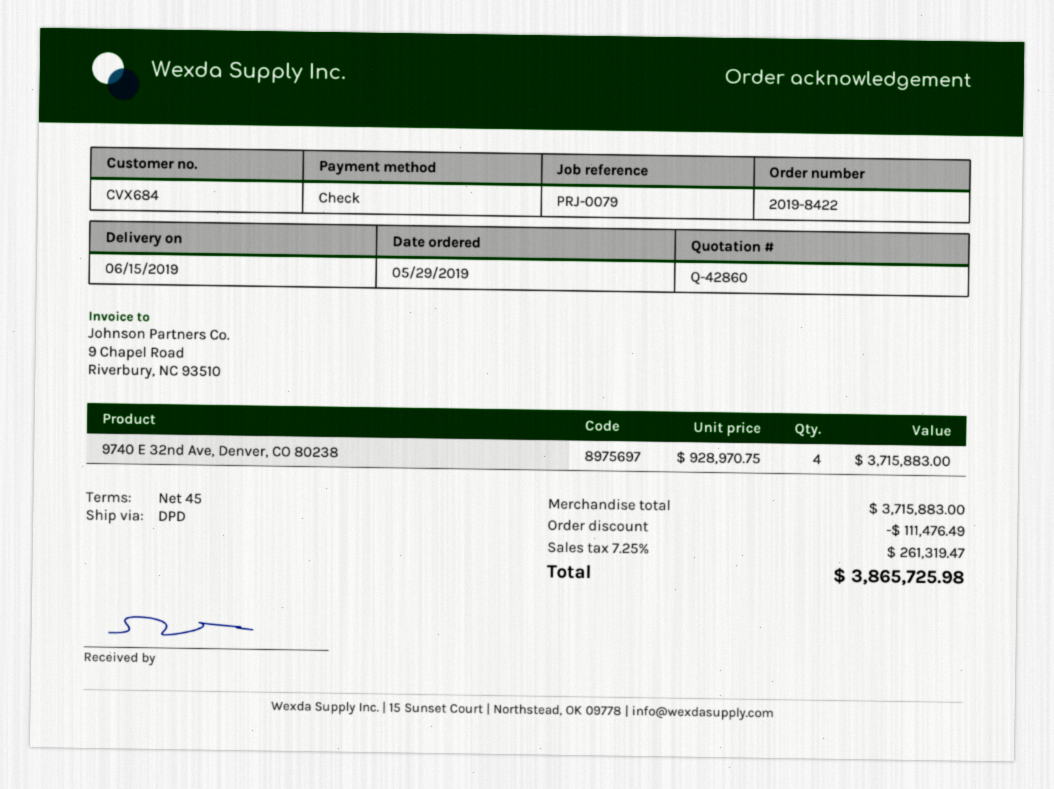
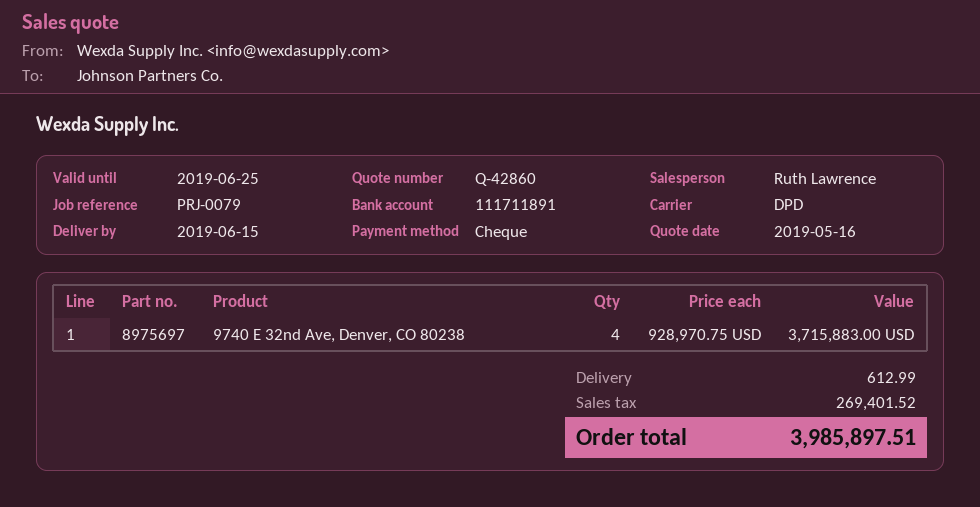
discount: 111476.49 -> none
shipping: none -> 612.99
tax: 261319.47 -> 269401.52
total: 3865725.98 -> 3985897.51

